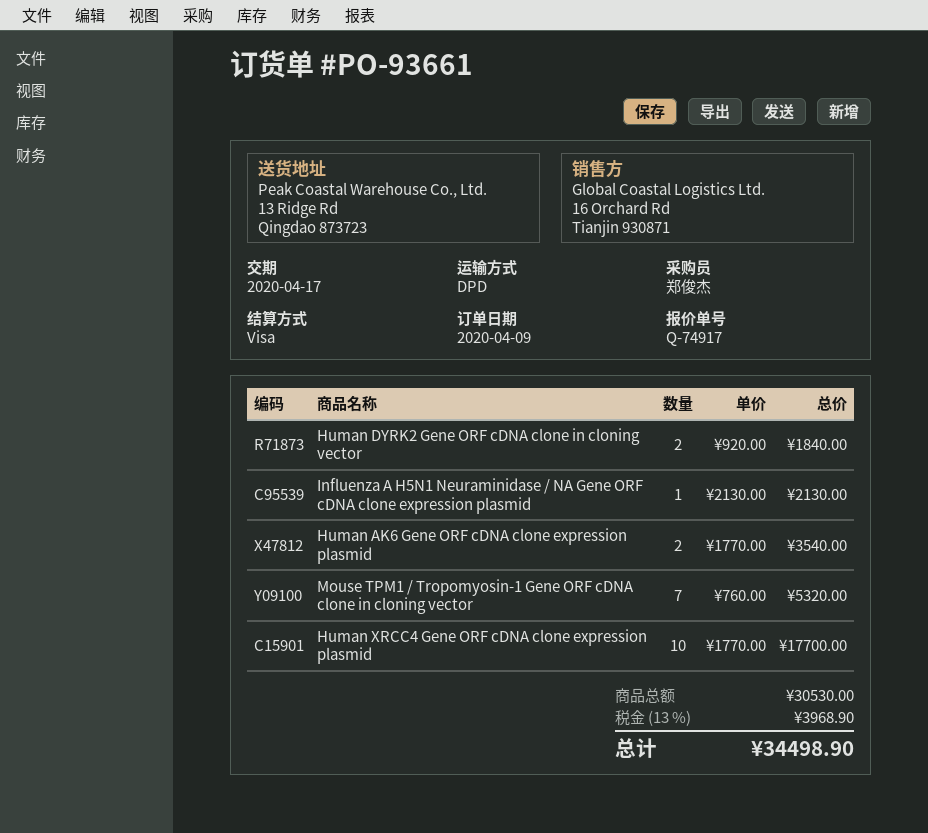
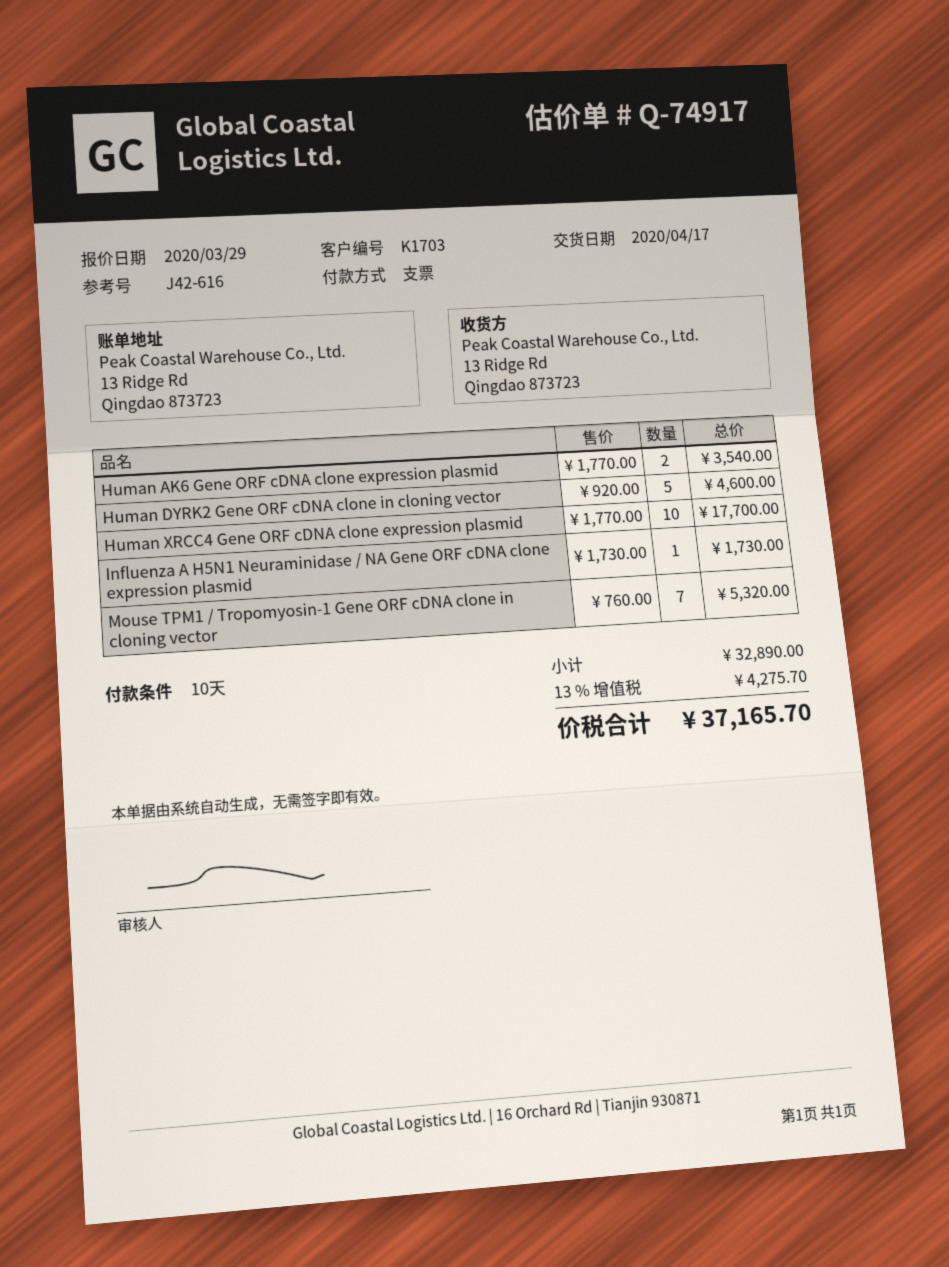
payment method: Visa -> cheque
Human DYRK2 Gene ORF cDNA clone in cloning vector: 2 x 920.00 = 1840.00 -> 5 x 920.00 = 4600.00
Influenza A H5N1 Neuraminidase / NA Gene ORF cDNA clone expression plasmid: 1 x 2130.00 = 2130.00 -> 1 x 1730.00 = 1730.00
subtotal: 30530.00 -> 32890.00
tax: 13% = 3968.90 -> 13% = 4275.70
total: 34498.90 -> 37165.70

